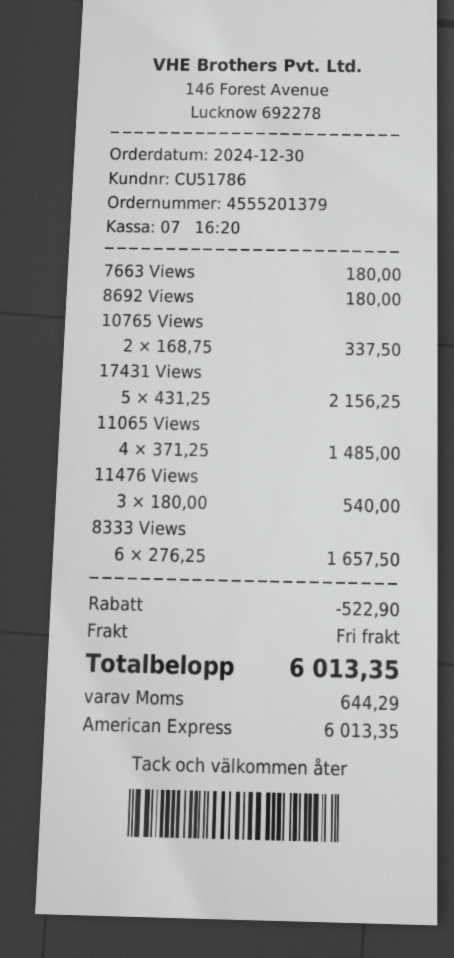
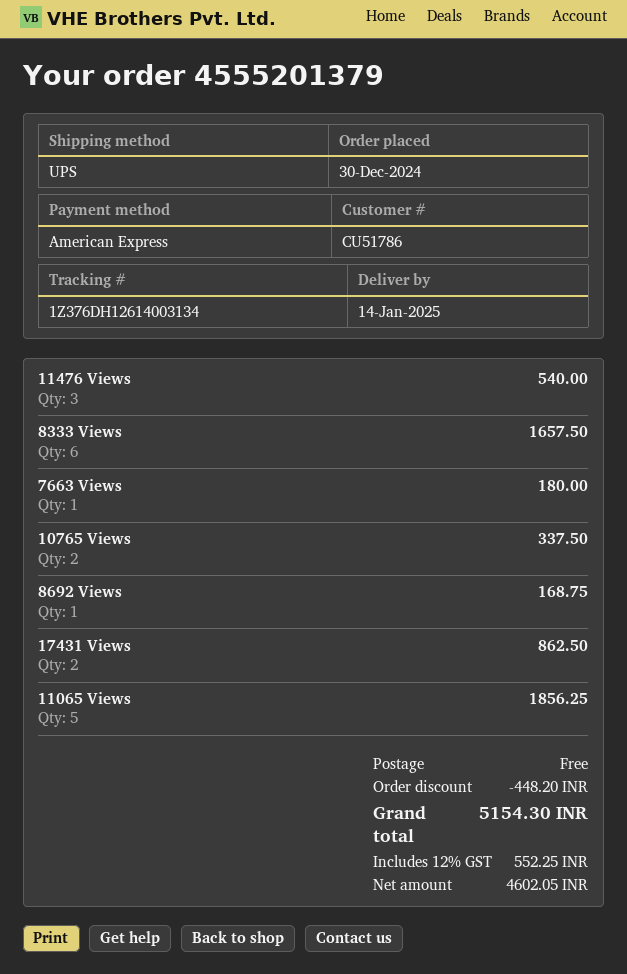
8692 Views: 1 for 180.00 -> 1 for 168.75
17431 Views: 5 for 2156.25 -> 2 for 862.50
11065 Views: 4 for 1485.00 -> 5 for 1856.25
discount: 522.90 -> 448.20
tax: 644.29 -> 552.25
total: 6013.35 -> 5154.30

